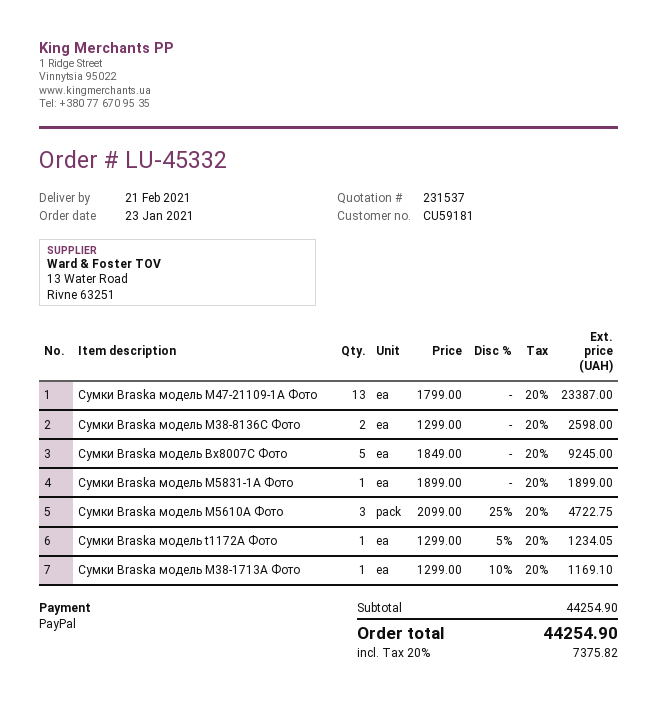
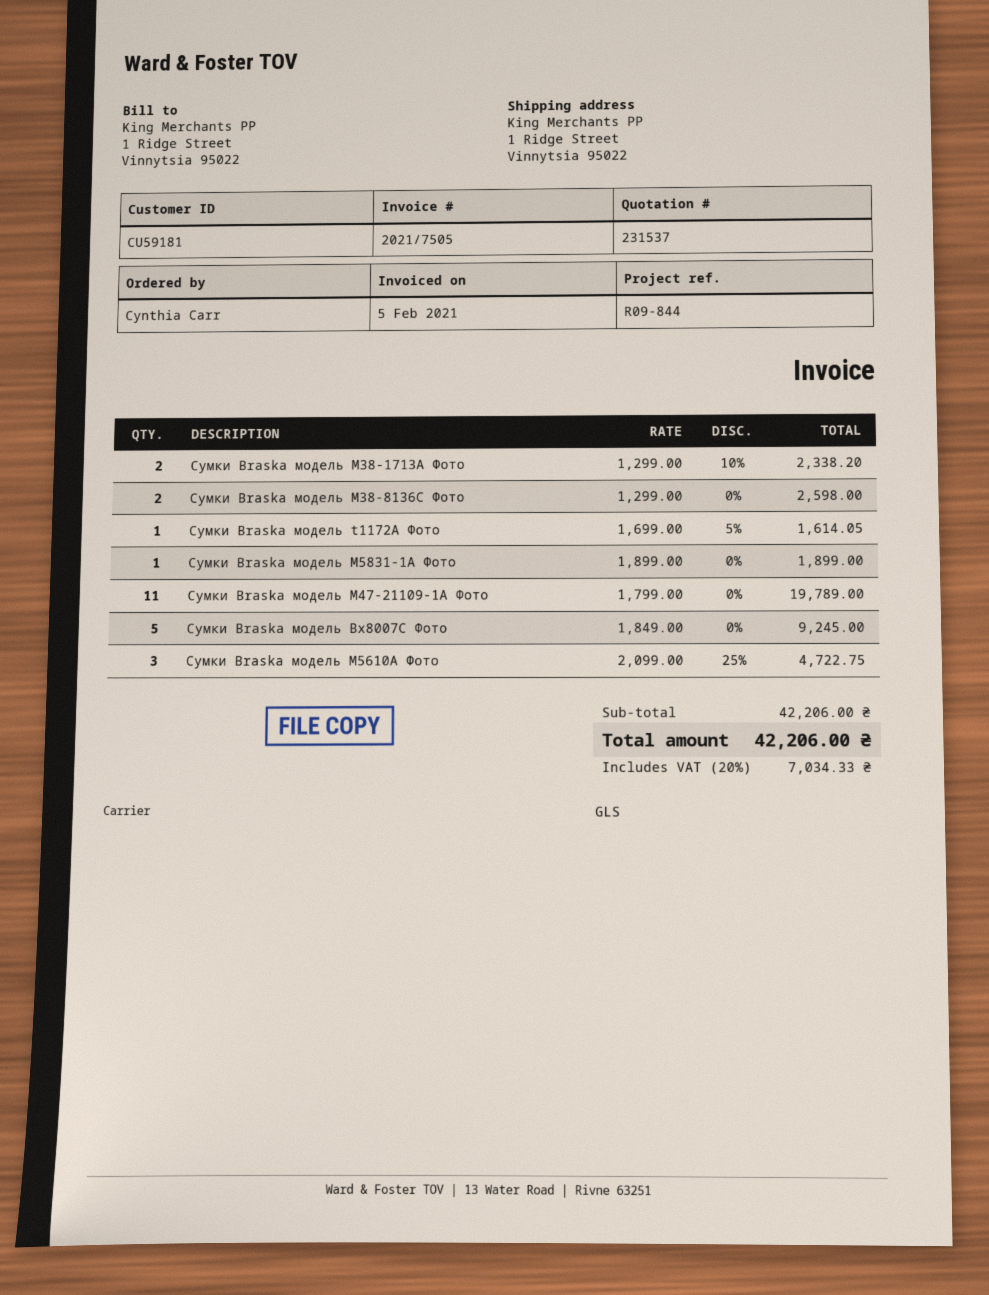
Сумки Braska модель M47-21109-1A Фото: 13 x 1799.00 = 23387.00 -> 11 x 1799.00 = 19789.00
Сумки Braska модель t1172A Фото: 1 x 1299.00 - 5% = 1234.05 -> 1 x 1699.00 - 5% = 1614.05
Сумки Braska модель M38-1713A Фото: 1 x 1299.00 - 10% = 1169.10 -> 2 x 1299.00 - 10% = 2338.20
subtotal: 44254.90 -> 42206.00
tax: 20% = 7375.82 -> 20% = 7034.33
total: 44254.90 -> 42206.00

